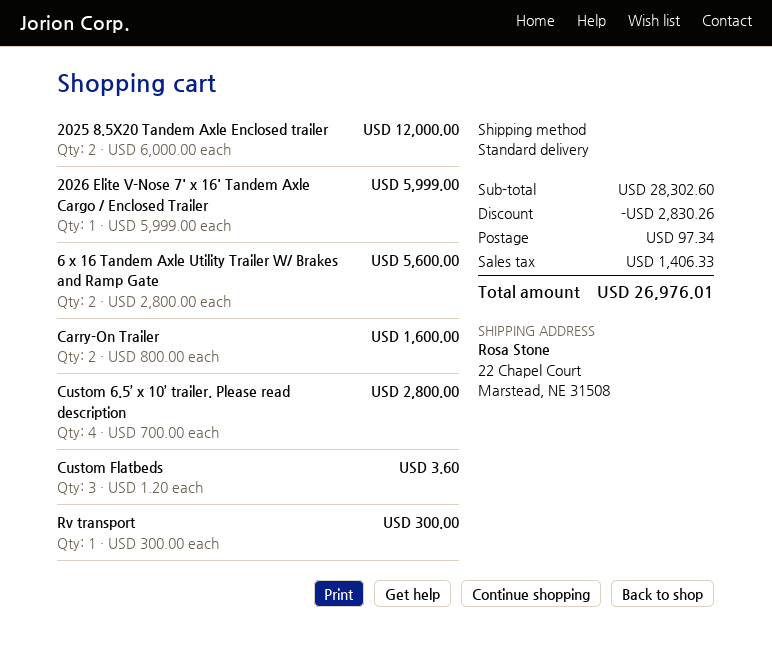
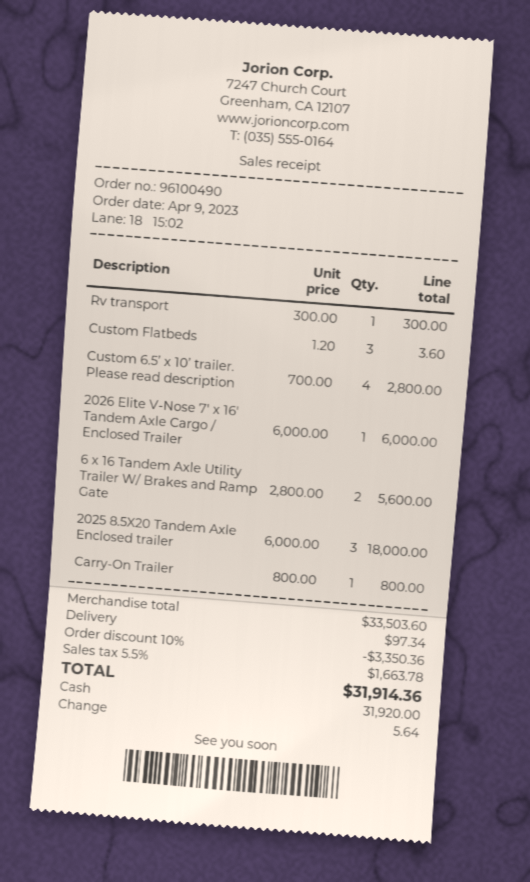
2025 8.5X20 Tandem Axle Enclosed trailer: 2 x 6000.00 = 12000.00 -> 3 x 6000.00 = 18000.00
2026 Elite V-Nose 7' x 16' Tandem Axle Cargo / Enclosed Trailer: 1 x 5999.00 = 5999.00 -> 1 x 6000.00 = 6000.00
Carry-On Trailer: 2 x 800.00 = 1600.00 -> 1 x 800.00 = 800.00
subtotal: 28302.60 -> 33503.60
discount: 2830.26 -> 3350.36
tax: 1406.33 -> 1663.78
total: 26976.01 -> 31914.36

